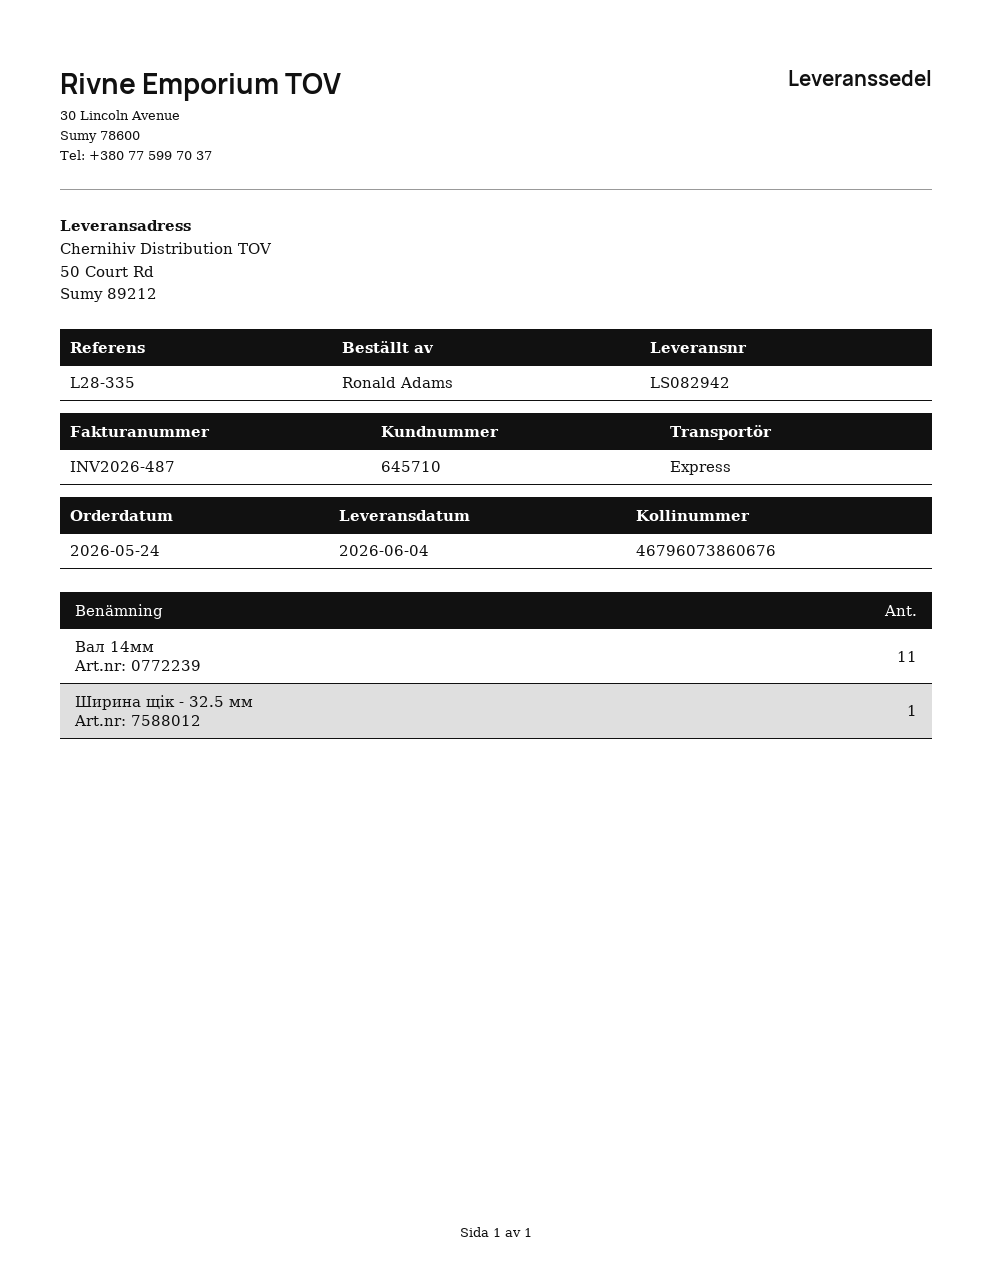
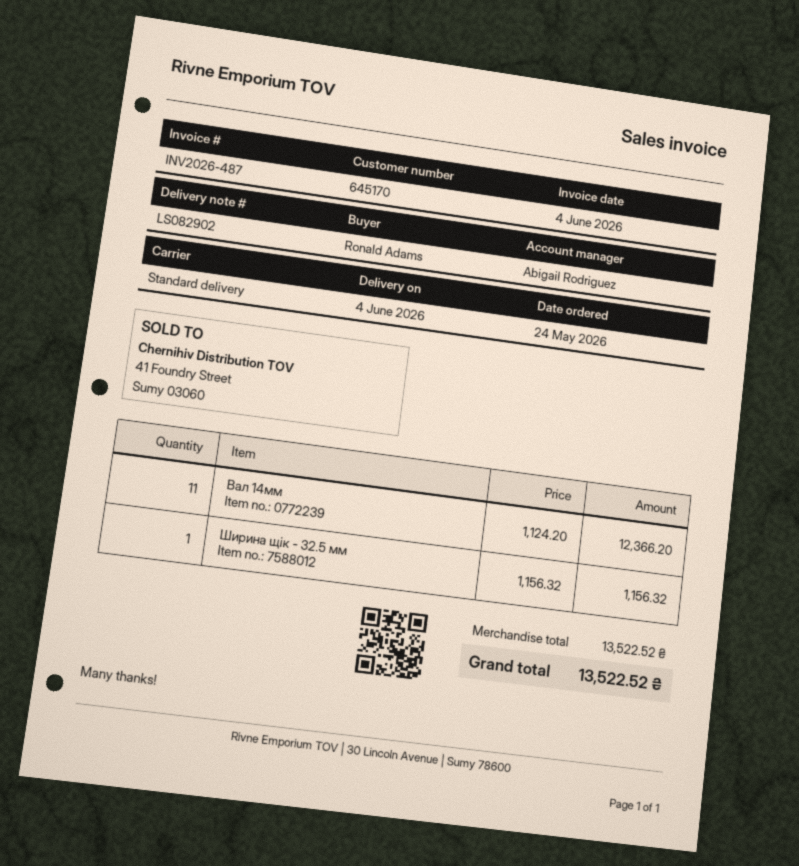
delivery note number: LS082942 -> LS082902
customer number: 645710 -> 645170
shipping method: express -> standard

